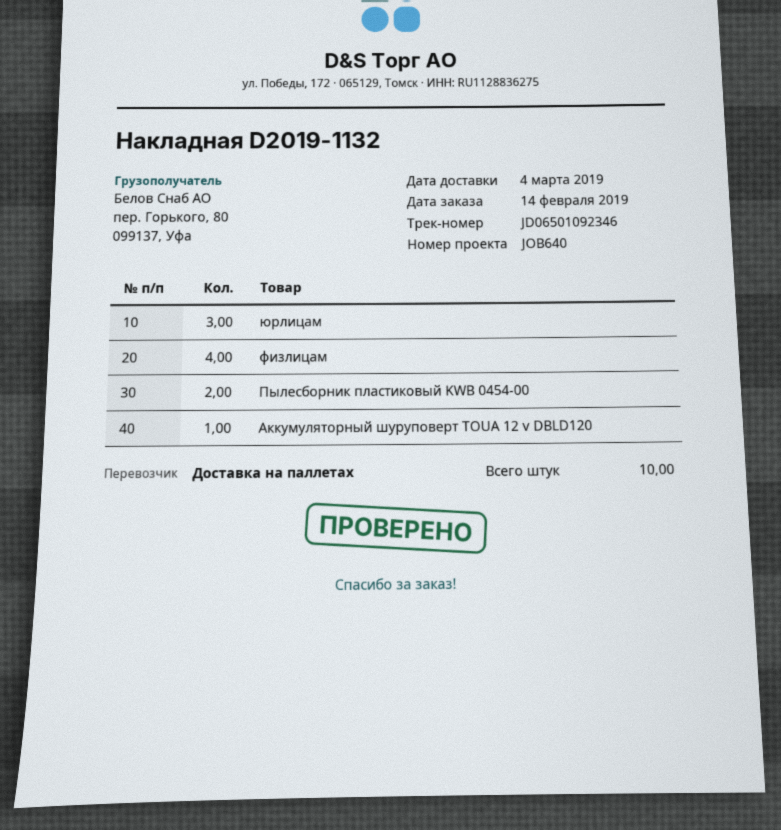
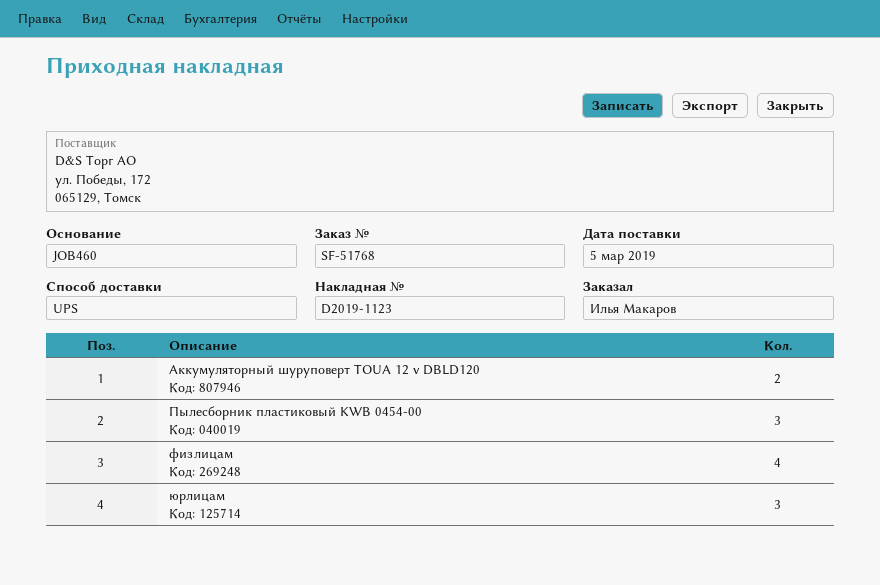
delivery note number: D2019-1132 -> D2019-1123
delivery date: 2019-03-04 -> 2019-03-05
reference: JOB640 -> JOB460
shipping method: pallet freight -> UPS
Пылесборник пластиковый KWB 0454-00: 2 -> 3
Аккумуляторный шуруповерт TOUA 12 v DBLD120: 1 -> 2

